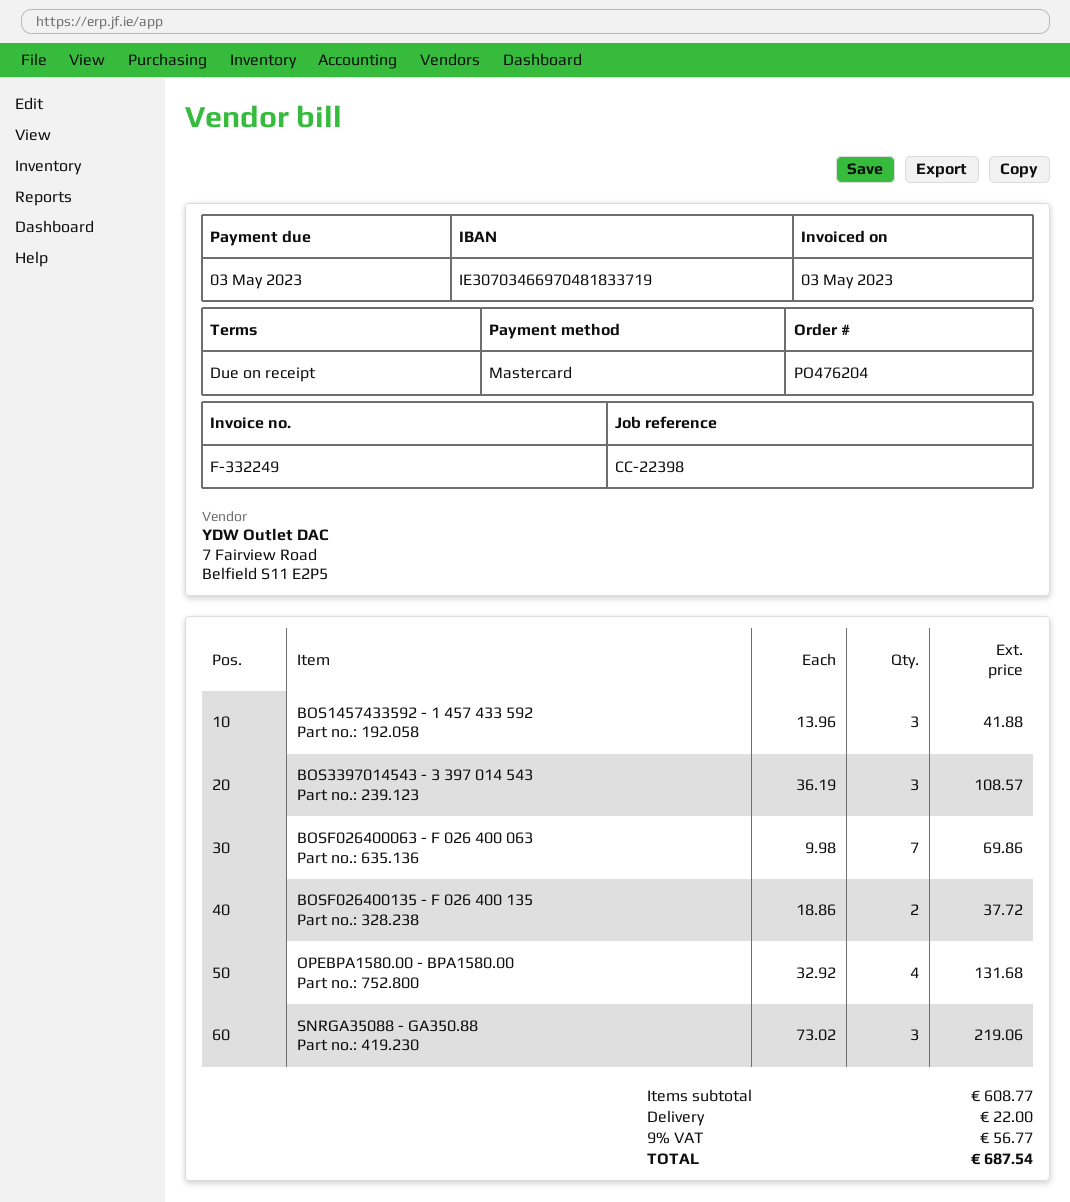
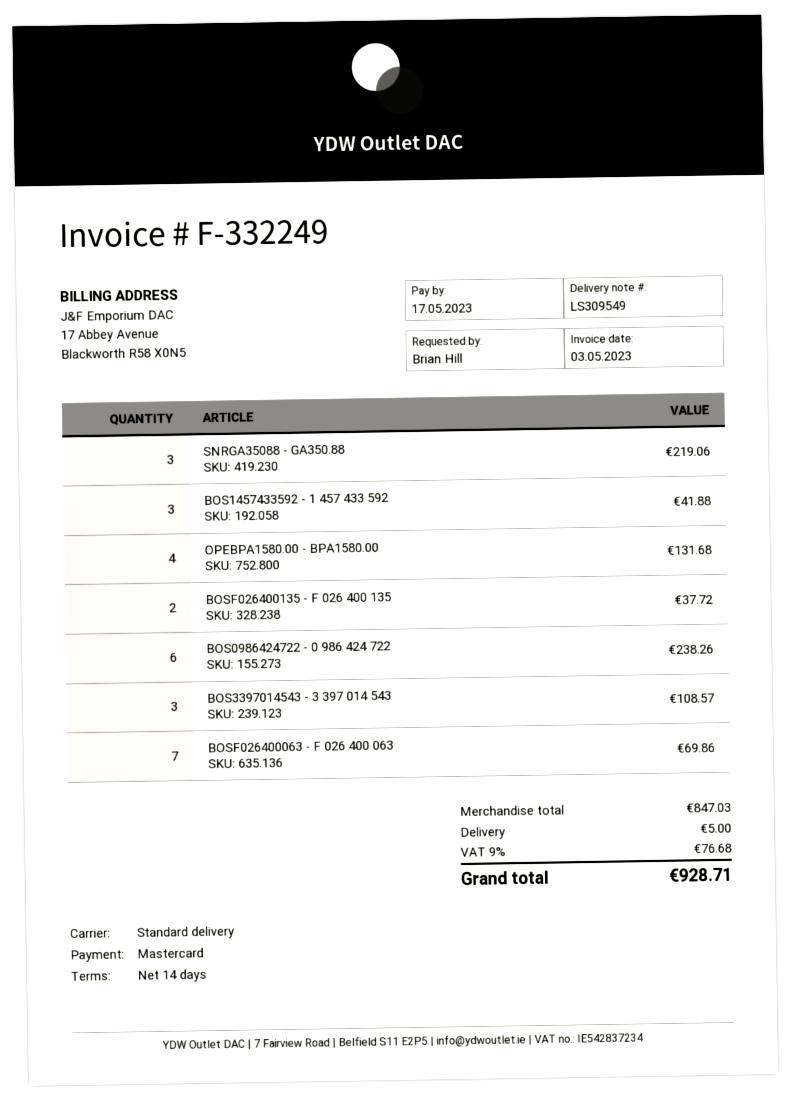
payment terms: on receipt -> 14 days
due date: 2023-05-03 -> 2023-05-17
BOS0986424722 - 0 986 424 722: none -> 6 for 238.26
subtotal: 608.77 -> 847.03
shipping: 22.00 -> 5.00
tax: 9% = 56.77 -> 9% = 76.68
total: 687.54 -> 928.71

